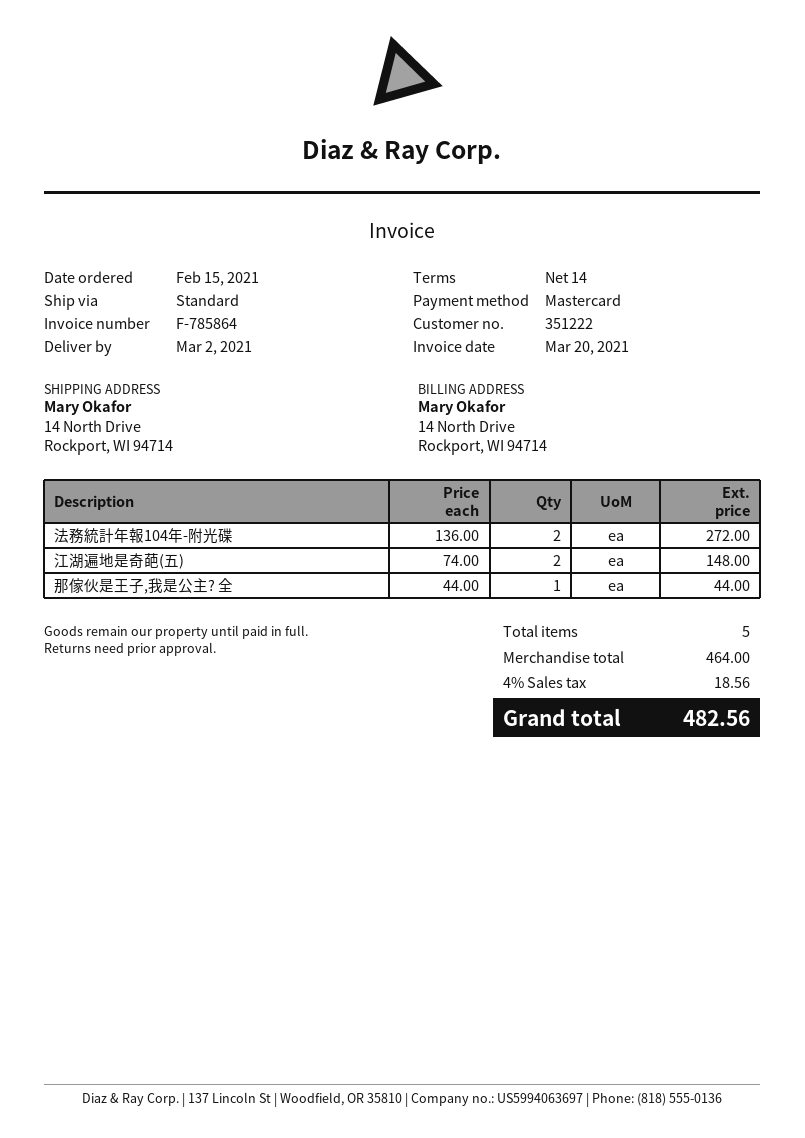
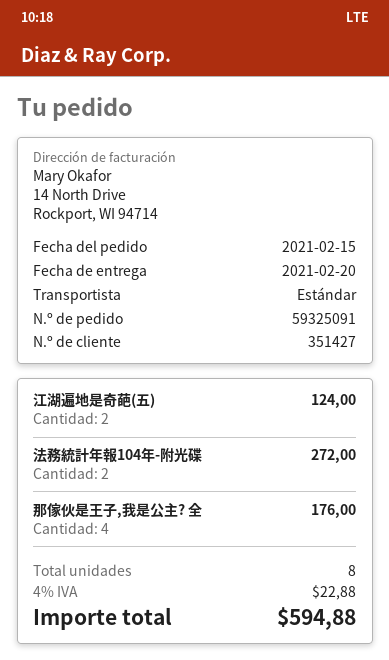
delivery date: 2021-03-02 -> 2021-02-20
customer number: 351222 -> 351427
江湖遍地是奇葩(五): 2 for 148.00 -> 2 for 124.00
那傢伙是王子,我是公主? 全: 1 for 44.00 -> 4 for 176.00
total quantity: 5 -> 8
tax: 4% = 18.56 -> 4% = 22.88
total: 482.56 -> 594.88

